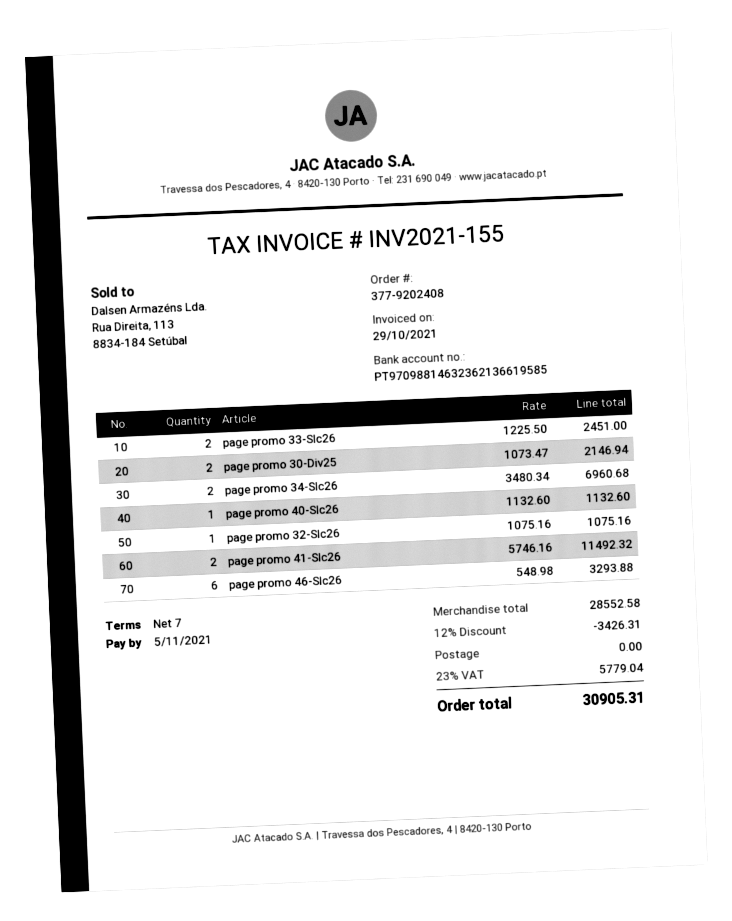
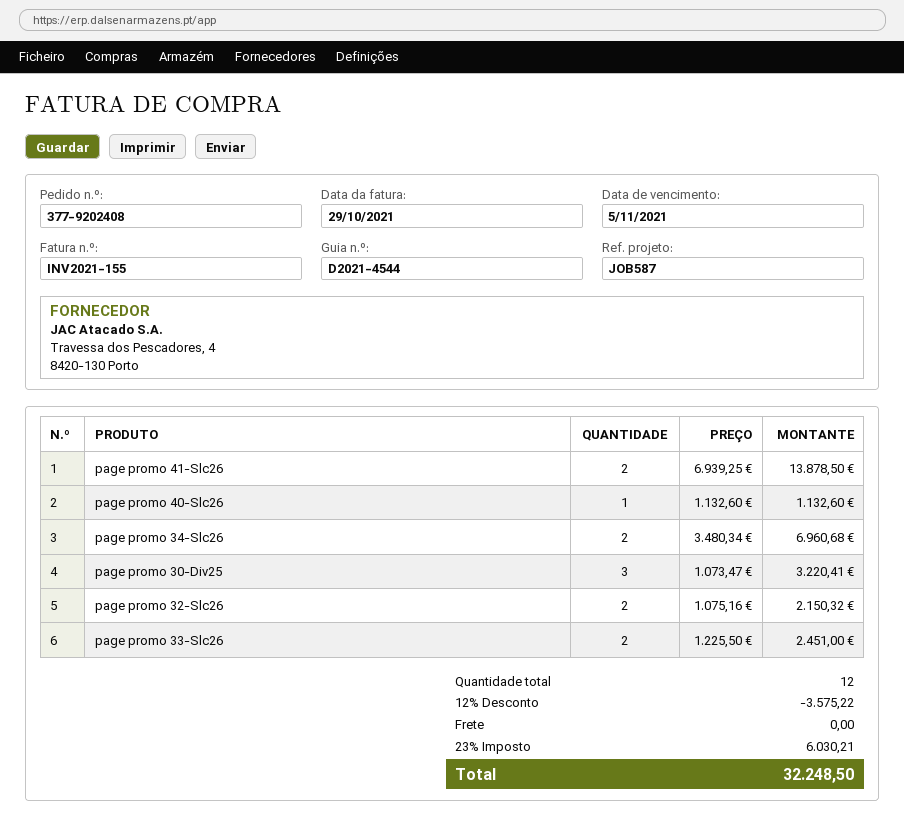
page promo 30-Div25: 2 x 1073.47 = 2146.94 -> 3 x 1073.47 = 3220.41
page promo 32-Slc26: 1 x 1075.16 = 1075.16 -> 2 x 1075.16 = 2150.32
page promo 41-Slc26: 2 x 5746.16 = 11492.32 -> 2 x 6939.25 = 13878.50
page promo 46-Slc26: 6 x 548.98 = 3293.88 -> none
discount: 12% = 3426.31 -> 12% = 3575.22
tax: 23% = 5779.04 -> 23% = 6030.21
total: 30905.31 -> 32248.50

